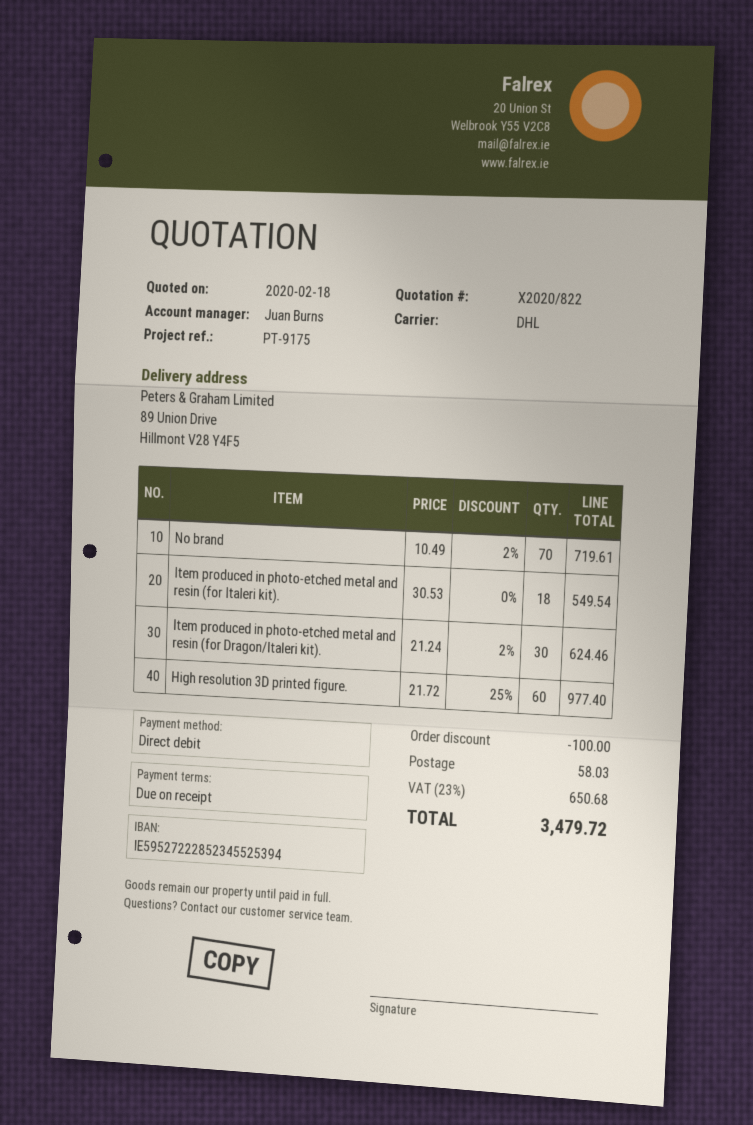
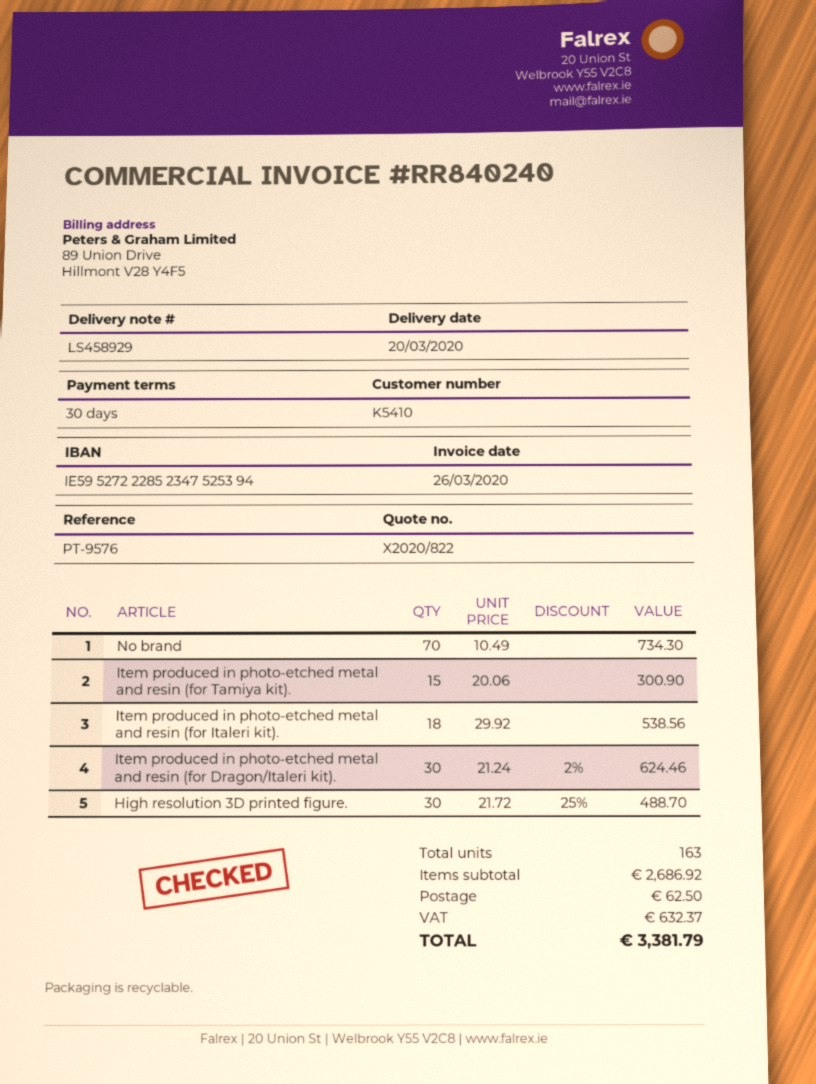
payment terms: on receipt -> 30 days
reference: PT-9175 -> PT-9576
bank account: IE59527222852345525394 -> IE59527222852347525394
No brand: 70 x 10.49 - 2% = 719.61 -> 70 x 10.49 = 734.30
Item produced in photo-etched metal and resin (for Italeri kit).: 18 x 30.53 = 549.54 -> 18 x 29.92 = 538.56
High resolution 3D printed figure.: 60 x 21.72 - 25% = 977.40 -> 30 x 21.72 - 25% = 488.70
Item produced in photo-etched metal and resin (for Tamiya kit).: none -> 15 x 20.06 = 300.90
discount: 100.00 -> none
shipping: 58.03 -> 62.50
tax: 650.68 -> 632.37
total: 3479.72 -> 3381.79

